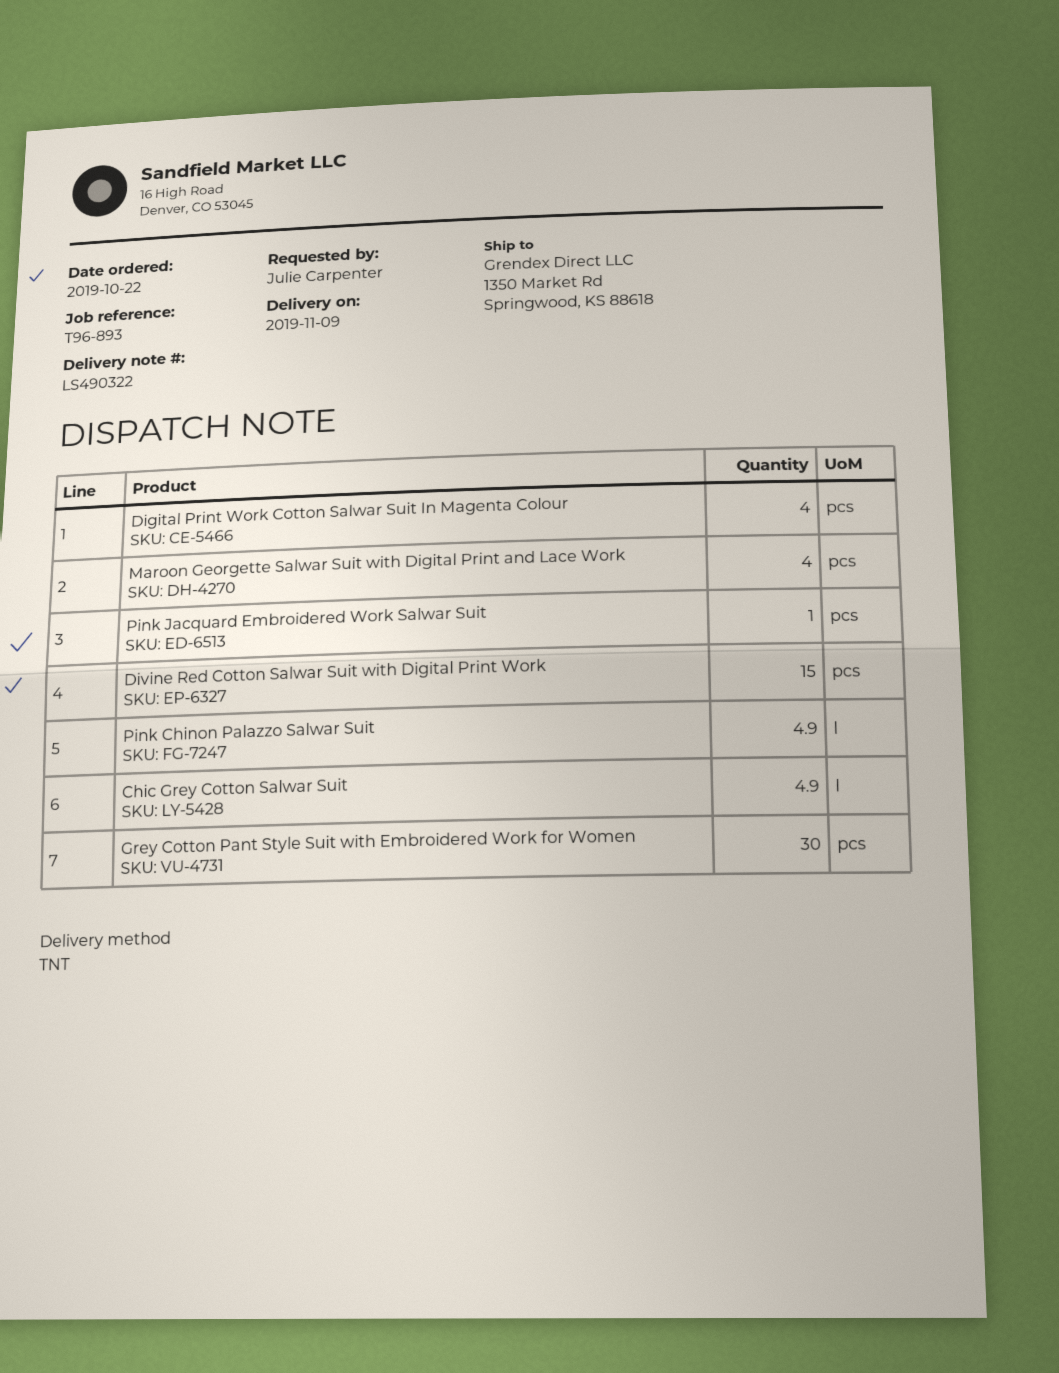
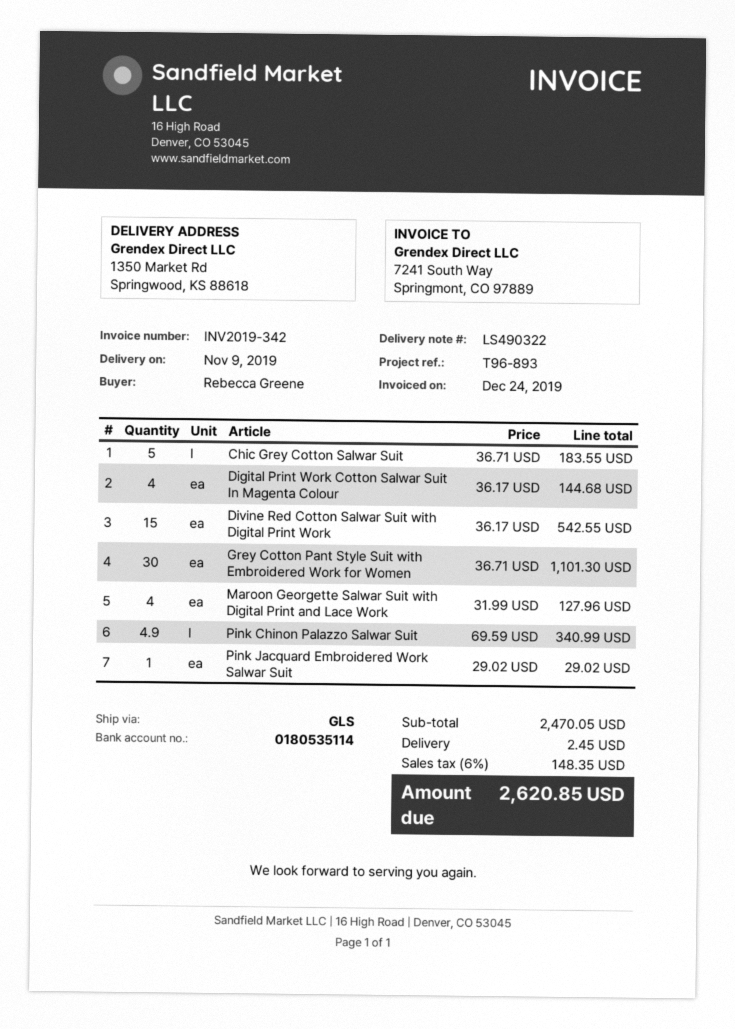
ordered by: Julie Carpenter -> Rebecca Greene
shipping method: TNT -> GLS
Chic Grey Cotton Salwar Suit: 4.9 -> 5

